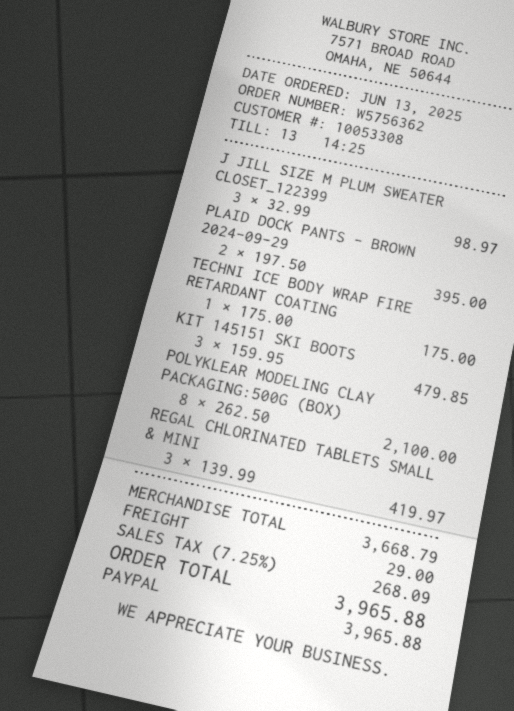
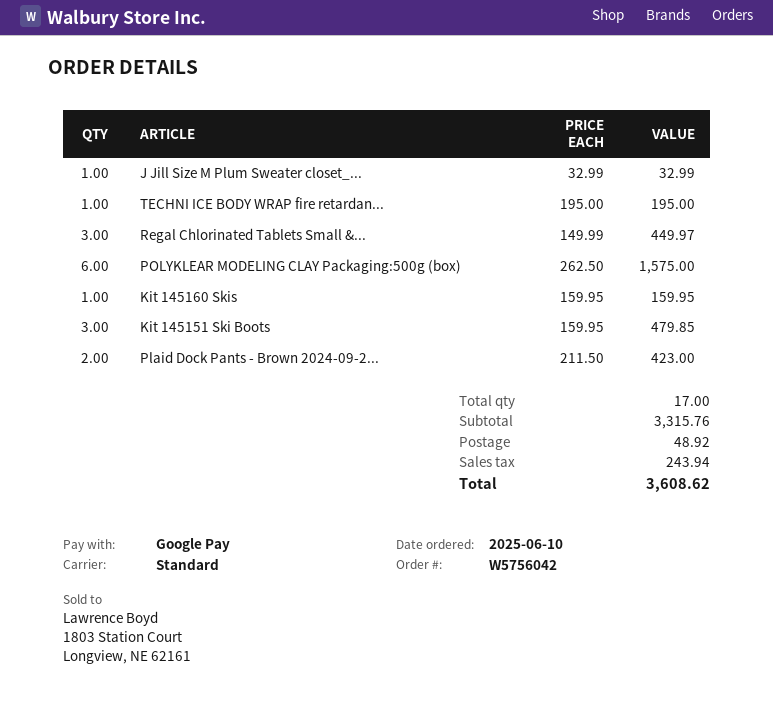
order number: W5756362 -> W5756042
order date: 2025-06-13 -> 2025-06-10
payment method: PayPal -> Google Pay
J JILL SIZE M PLUM SWEATER CLOSET_122399: 3 x 32.99 = 98.97 -> 1 x 32.99 = 32.99
PLAID DOCK PANTS - BROWN 2024-09-29: 2 x 197.50 = 395.00 -> 2 x 211.50 = 423.00
TECHNI ICE BODY WRAP FIRE RETARDANT COATING: 1 x 175.00 = 175.00 -> 1 x 195.00 = 195.00
POLYKLEAR MODELING CLAY PACKAGING:500G (BOX): 8 x 262.50 = 2100.00 -> 6 x 262.50 = 1575.00
REGAL CHLORINATED TABLETS SMALL & MINI: 3 x 139.99 = 419.97 -> 3 x 149.99 = 449.97
Kit 145160 Skis: none -> 1 x 159.95 = 159.95
subtotal: 3668.79 -> 3315.76
shipping: 29.00 -> 48.92
tax: 268.09 -> 243.94
total: 3965.88 -> 3608.62

